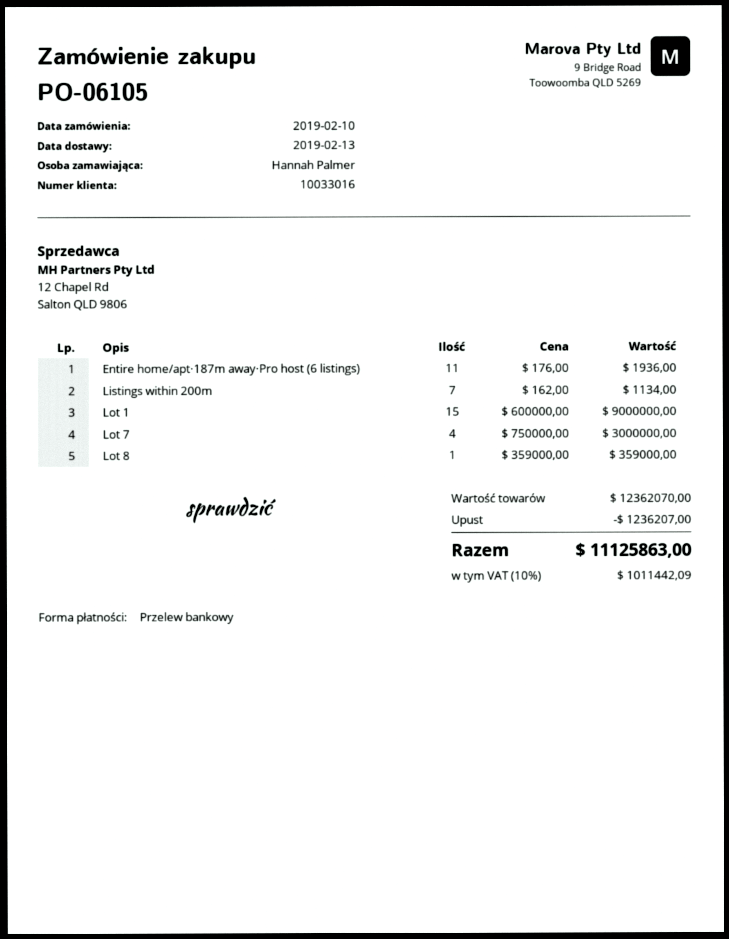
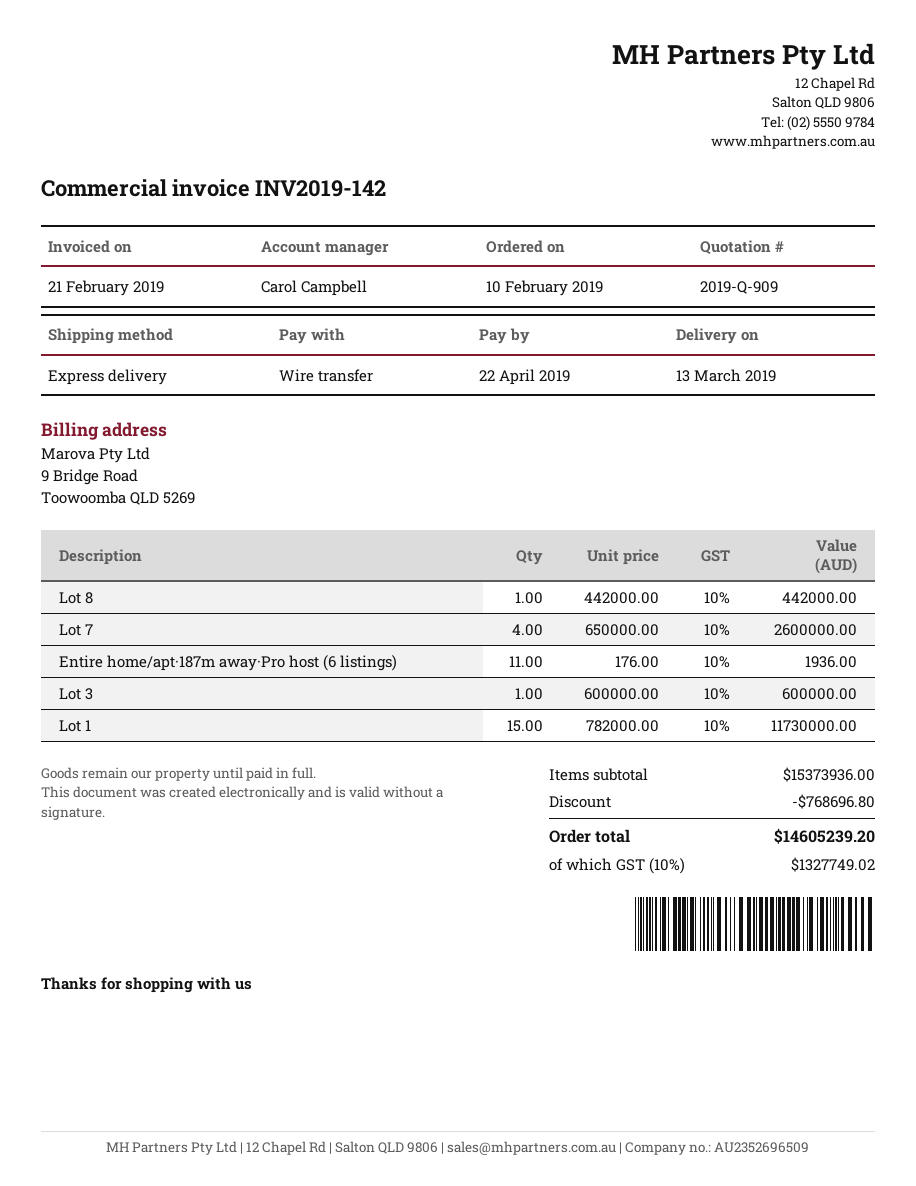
delivery date: 2019-02-13 -> 2019-03-13
Listings within 200m: 7 x 162.00 = 1134.00 -> none
Lot 1: 15 x 600000.00 = 9000000.00 -> 15 x 782000.00 = 11730000.00
Lot 7: 4 x 750000.00 = 3000000.00 -> 4 x 650000.00 = 2600000.00
Lot 8: 1 x 359000.00 = 359000.00 -> 1 x 442000.00 = 442000.00
Lot 3: none -> 1 x 600000.00 = 600000.00
subtotal: 12362070.00 -> 15373936.00
discount: 1236207.00 -> 768696.80
tax: 10% = 1011442.09 -> 10% = 1327749.02
total: 11125863.00 -> 14605239.20

